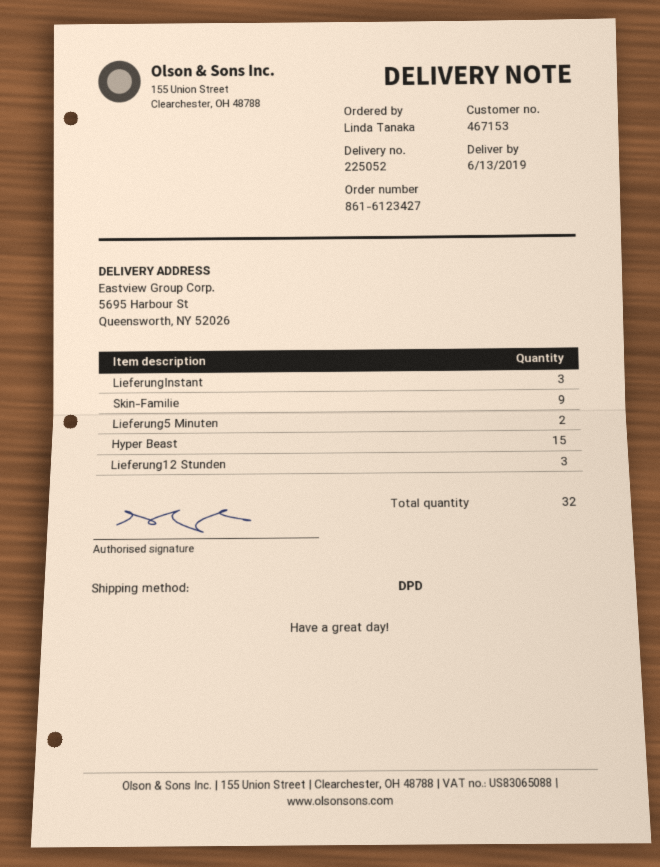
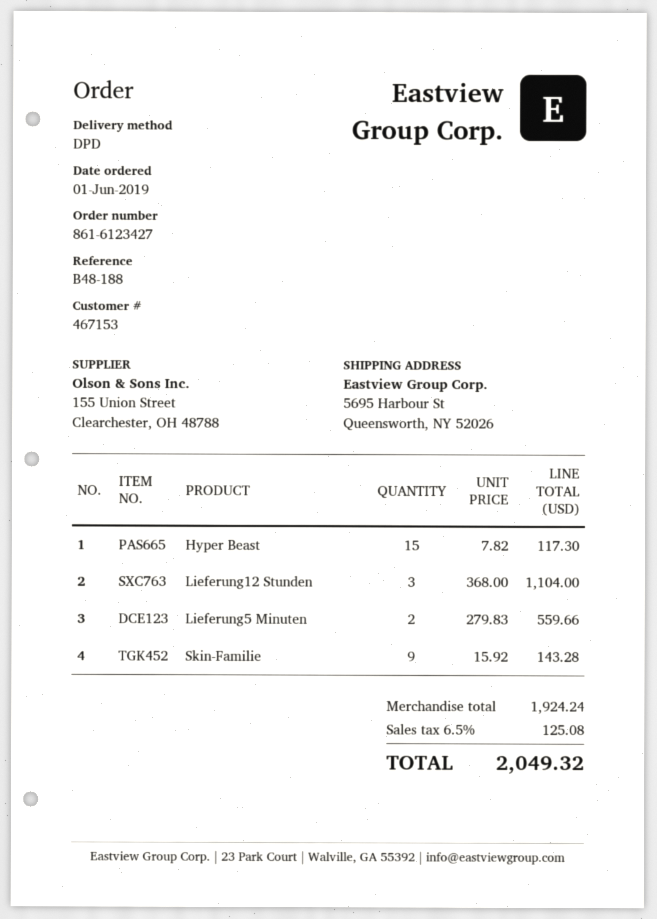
LieferungInstant: 3 -> none

